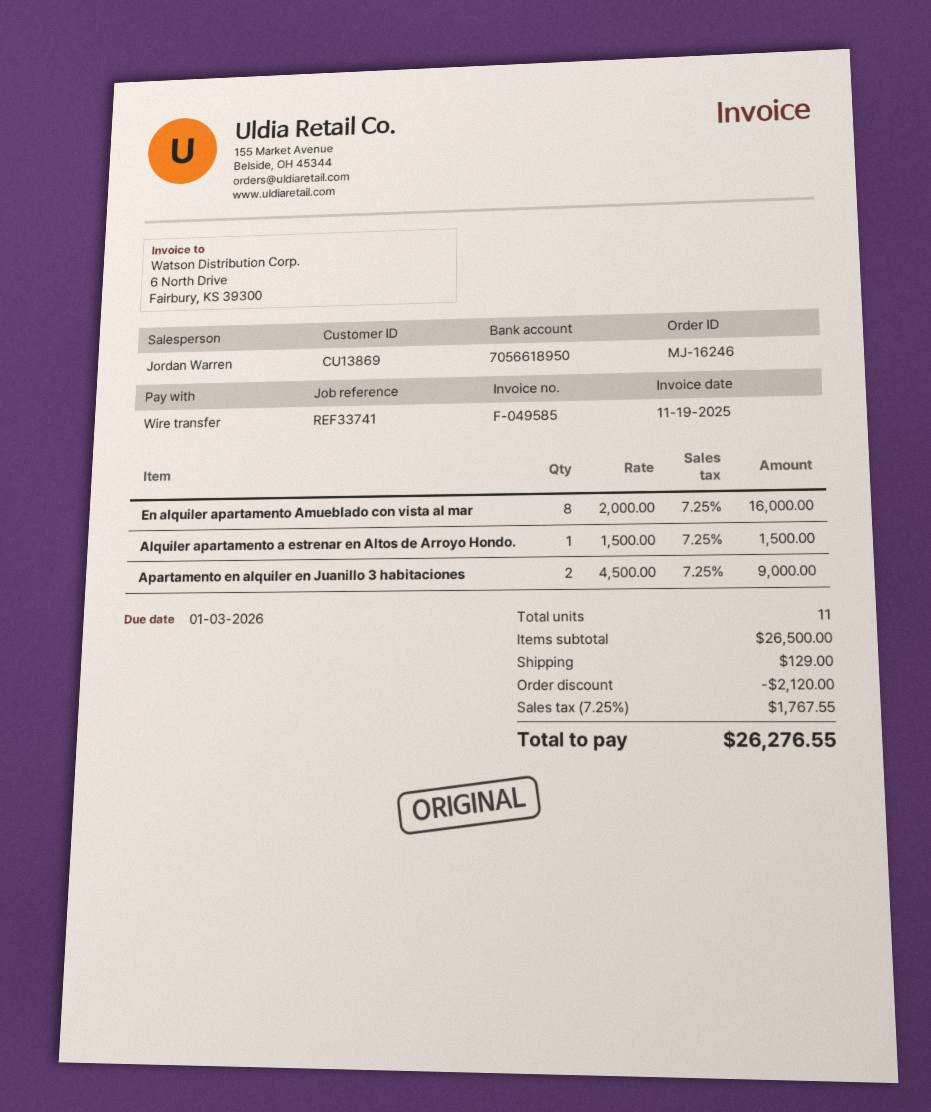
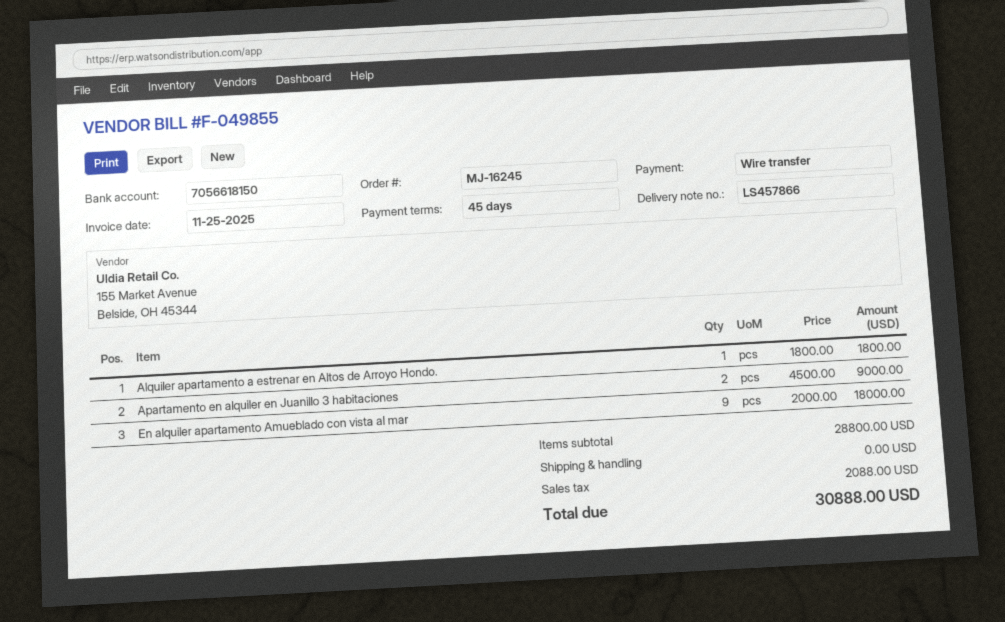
order number: MJ-16246 -> MJ-16245
invoice number: F-049585 -> F-049855
invoice date: 2025-11-19 -> 2025-11-25
bank account: 7056618950 -> 7056618150
En alquiler apartamento Amueblado con vista al mar: 8 x 2000.00 = 16000.00 -> 9 x 2000.00 = 18000.00
Alquiler apartamento a estrenar en Altos de Arroyo Hondo.: 1 x 1500.00 = 1500.00 -> 1 x 1800.00 = 1800.00
subtotal: 26500.00 -> 28800.00
discount: 2120.00 -> none
shipping: 129.00 -> 0.00
tax: 1767.55 -> 2088.00
total: 26276.55 -> 30888.00

